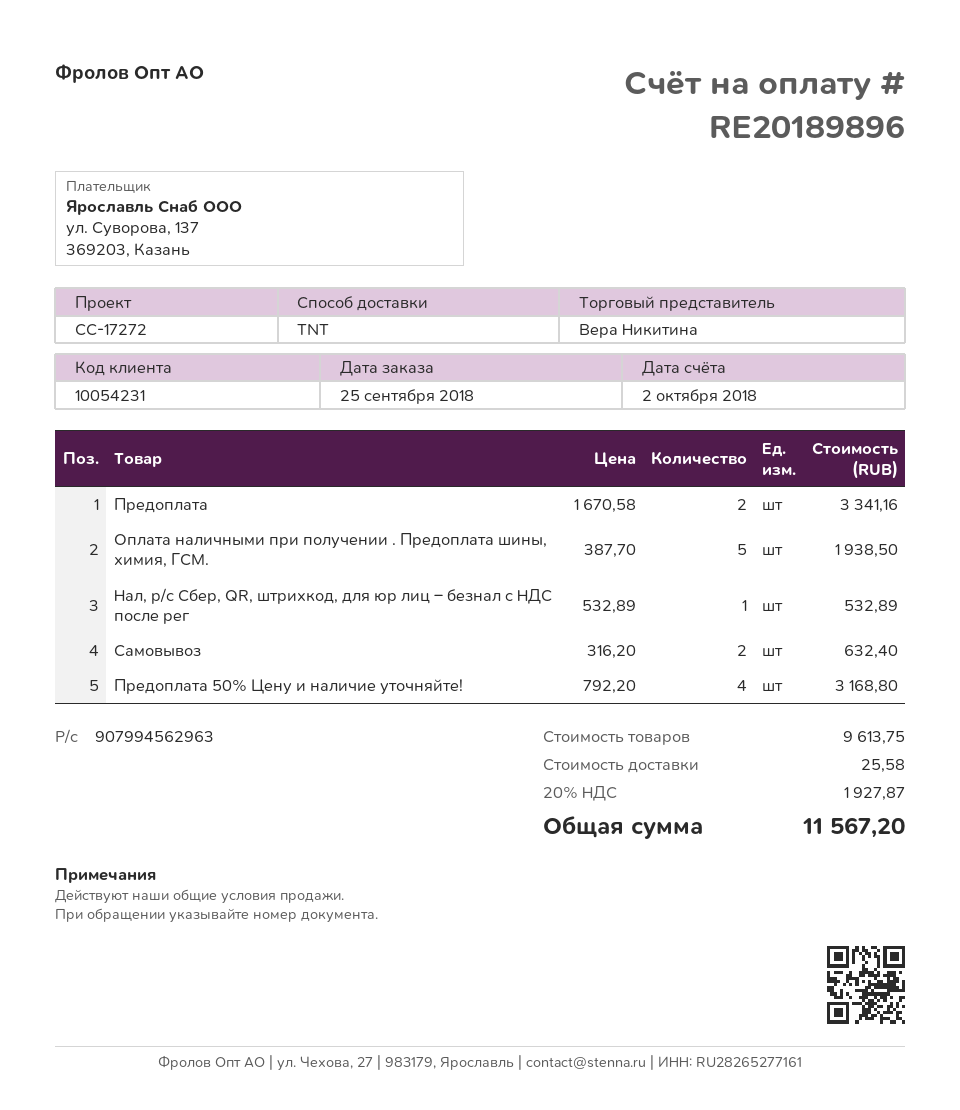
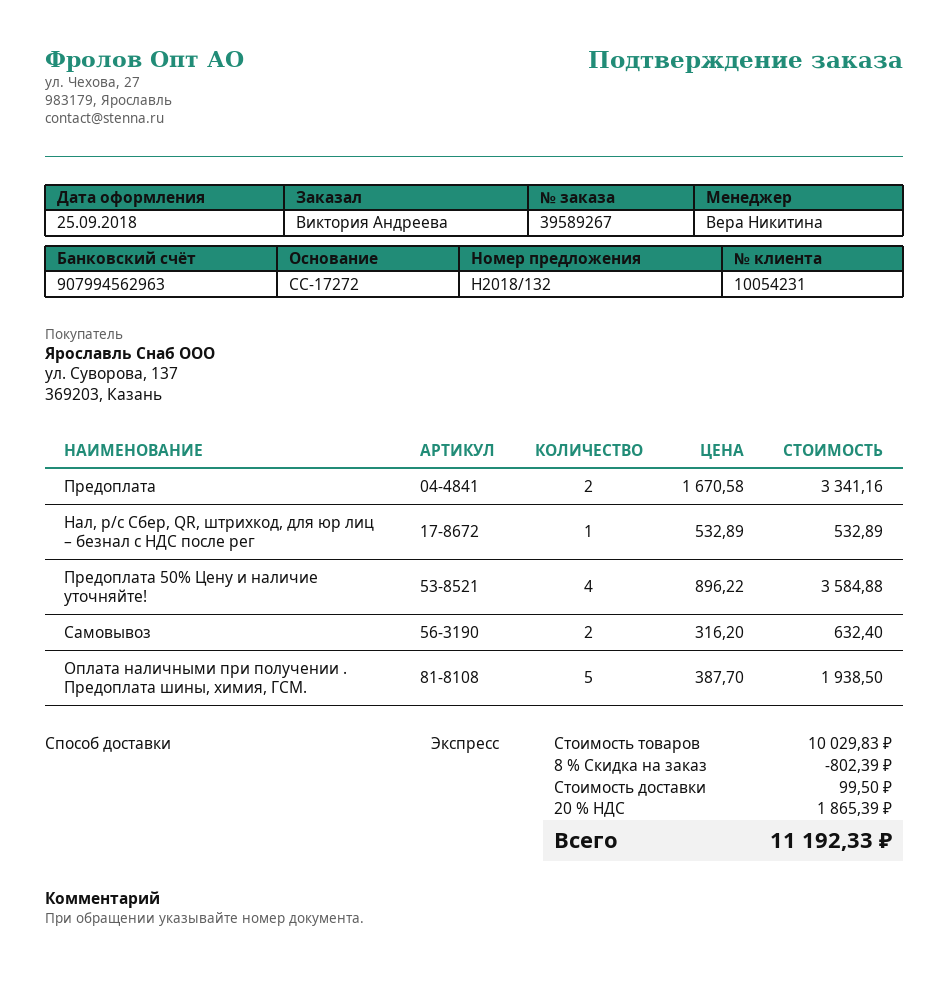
shipping method: TNT -> express
Предоплата 50% Цену и наличие уточняйте!: 4 x 792.20 = 3168.80 -> 4 x 896.22 = 3584.88
subtotal: 9613.75 -> 10029.83
discount: none -> 8% = 802.39
shipping: 25.58 -> 99.50
tax: 20% = 1927.87 -> 20% = 1865.39
total: 11567.20 -> 11192.33

